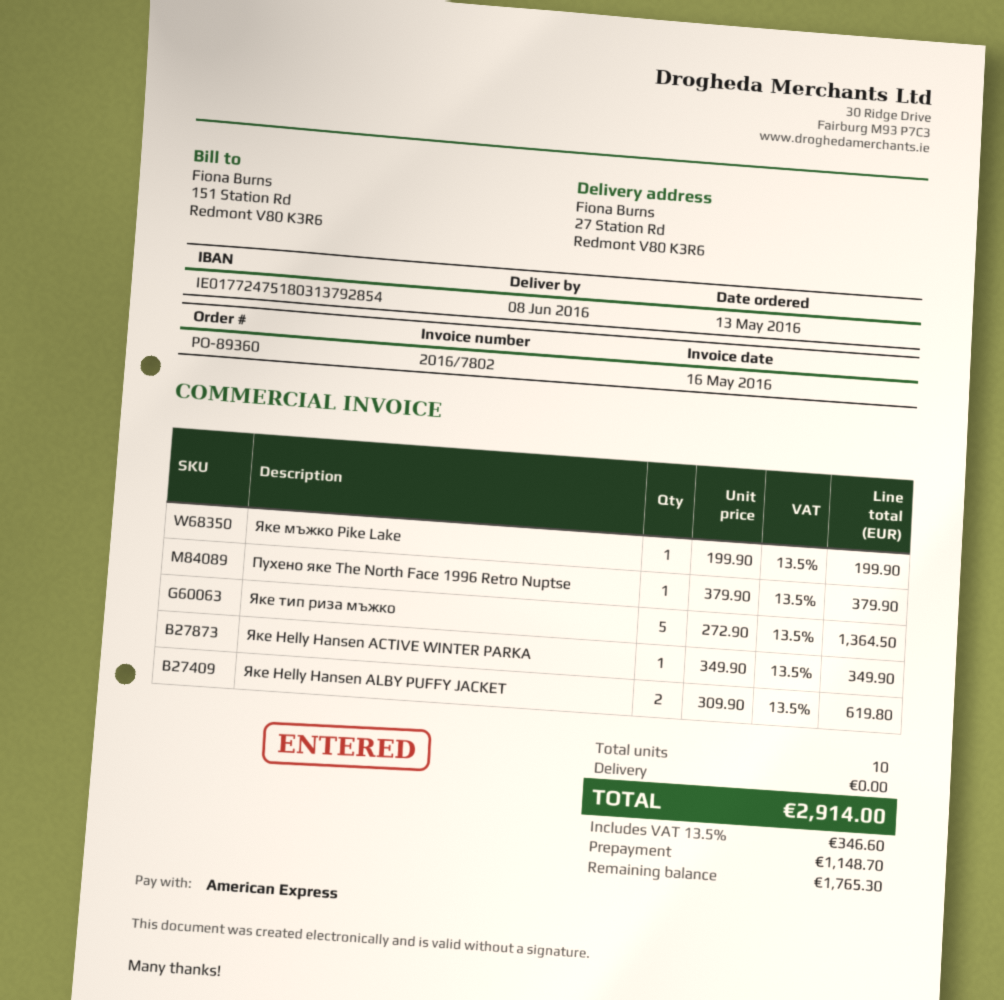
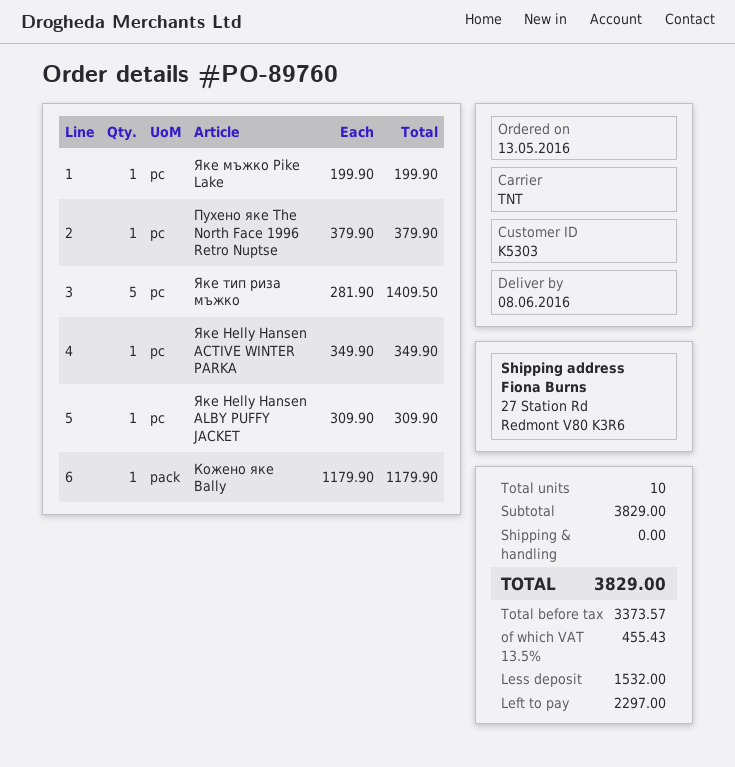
order number: PO-89360 -> PO-89760
Яке тип риза мъжко: 5 x 272.90 = 1364.50 -> 5 x 281.90 = 1409.50
Яке Helly Hansen ALBY PUFFY JACKET: 2 x 309.90 = 619.80 -> 1 x 309.90 = 309.90
Кожено яке Bally: none -> 1 x 1179.90 = 1179.90
tax: 13.5% = 346.60 -> 13.5% = 455.43
total: 2914.00 -> 3829.00
deposit: 1148.70 -> 1532.00
balance: 1765.30 -> 2297.00

